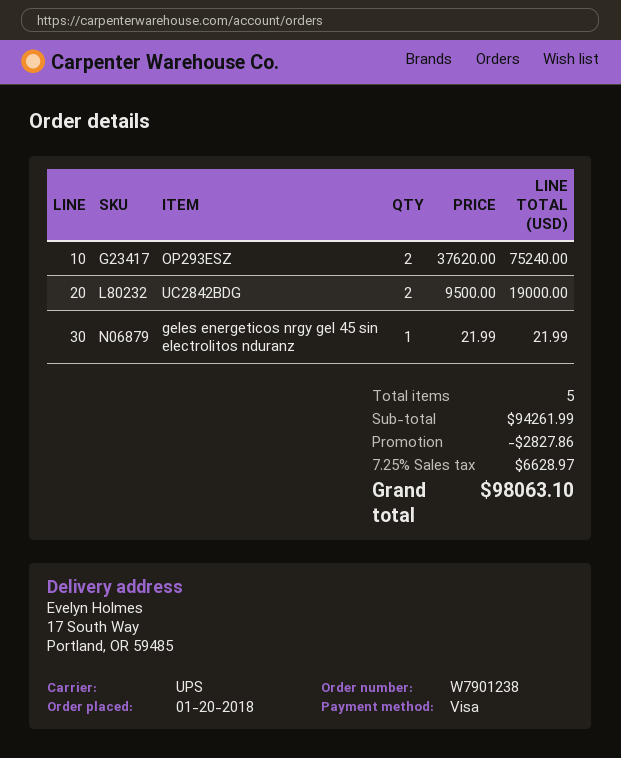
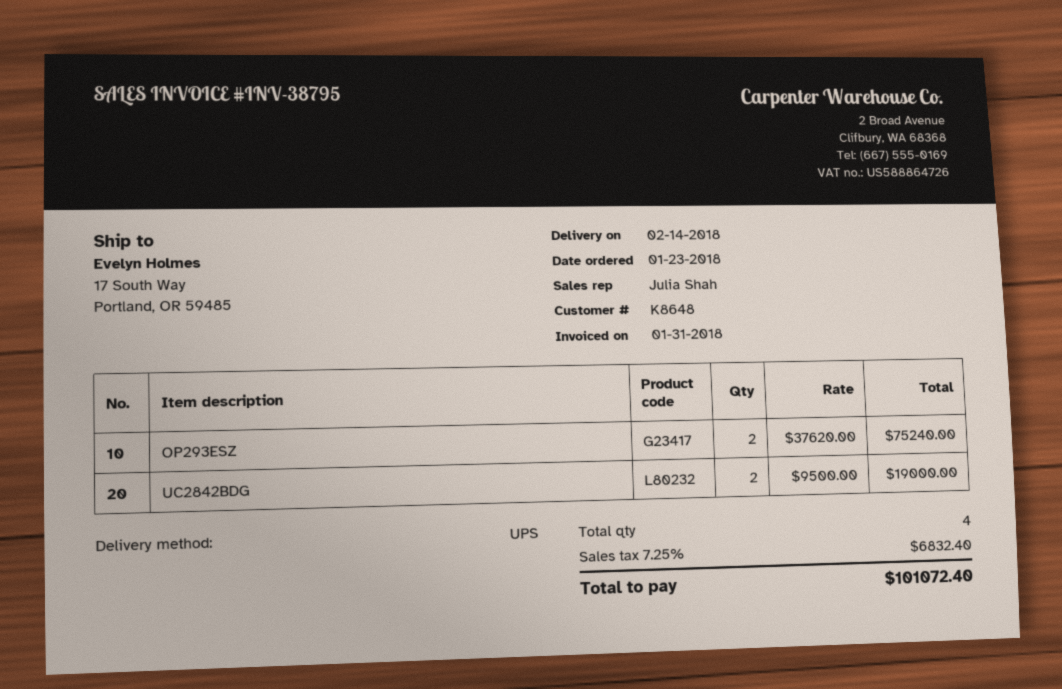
order date: 2018-01-20 -> 2018-01-23
geles energeticos nrgy gel 45 sin electrolitos nduranz: 1 x 21.99 = 21.99 -> none
total quantity: 5 -> 4
discount: 2827.86 -> none
tax: 7.25% = 6628.97 -> 7.25% = 6832.40
total: 98063.10 -> 101072.40

